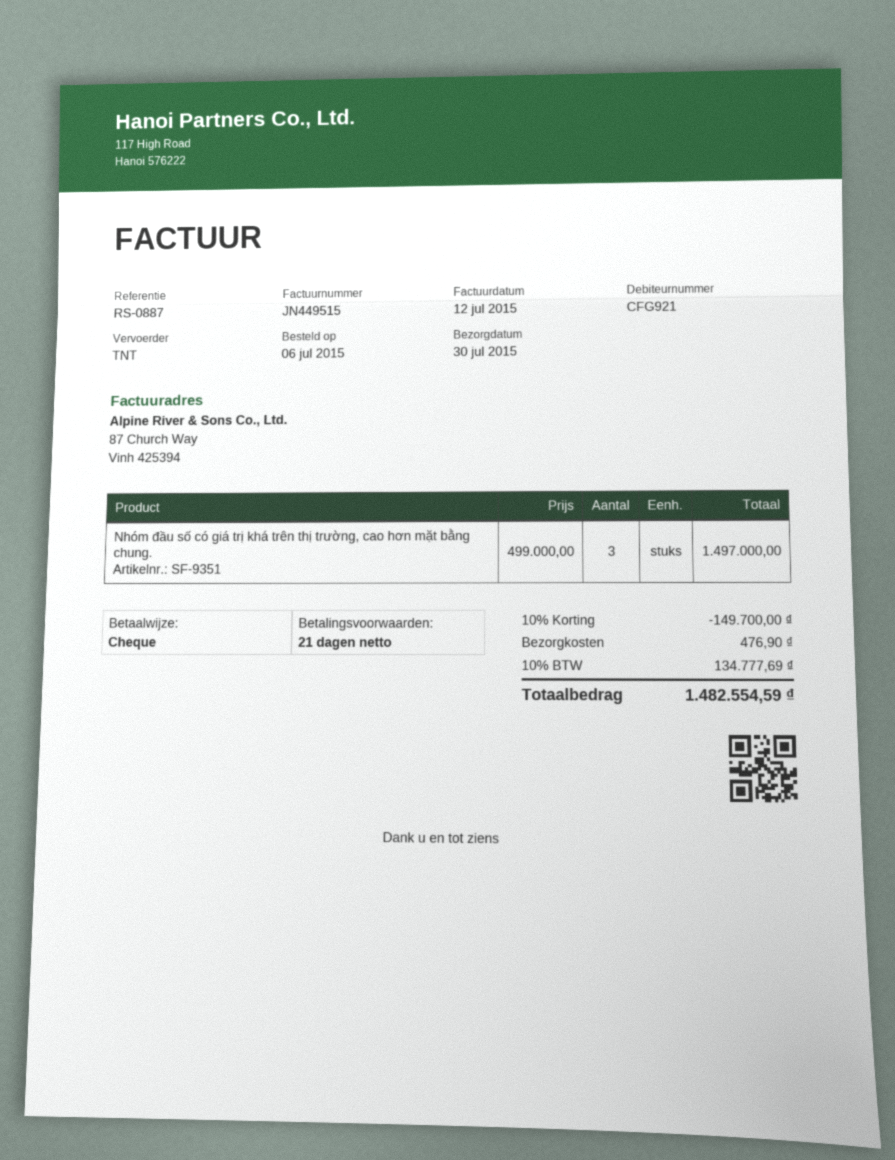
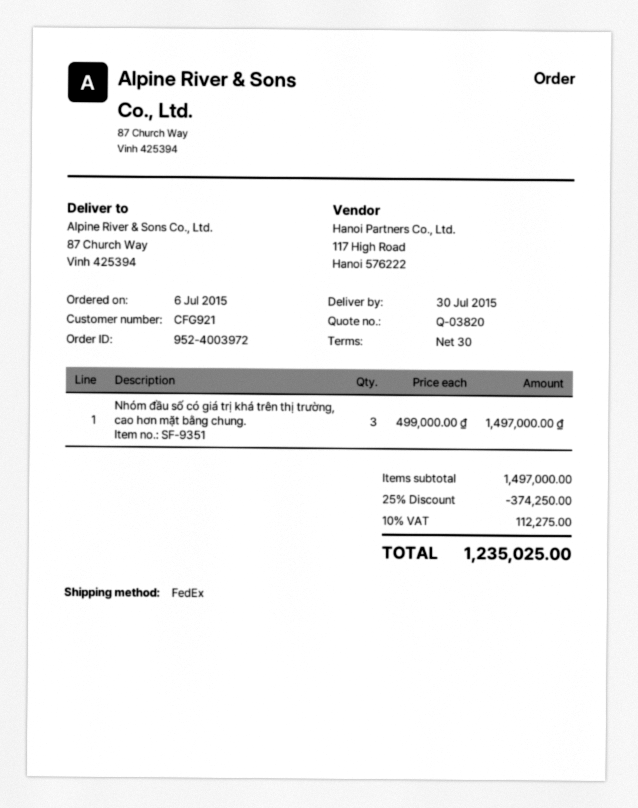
payment terms: 21 days -> 30 days
shipping method: TNT -> FedEx
discount: 10% = 149700.00 -> 25% = 374250.00
shipping: 476.90 -> none
tax: 10% = 134777.69 -> 10% = 112275.00
total: 1482554.59 -> 1235025.00

